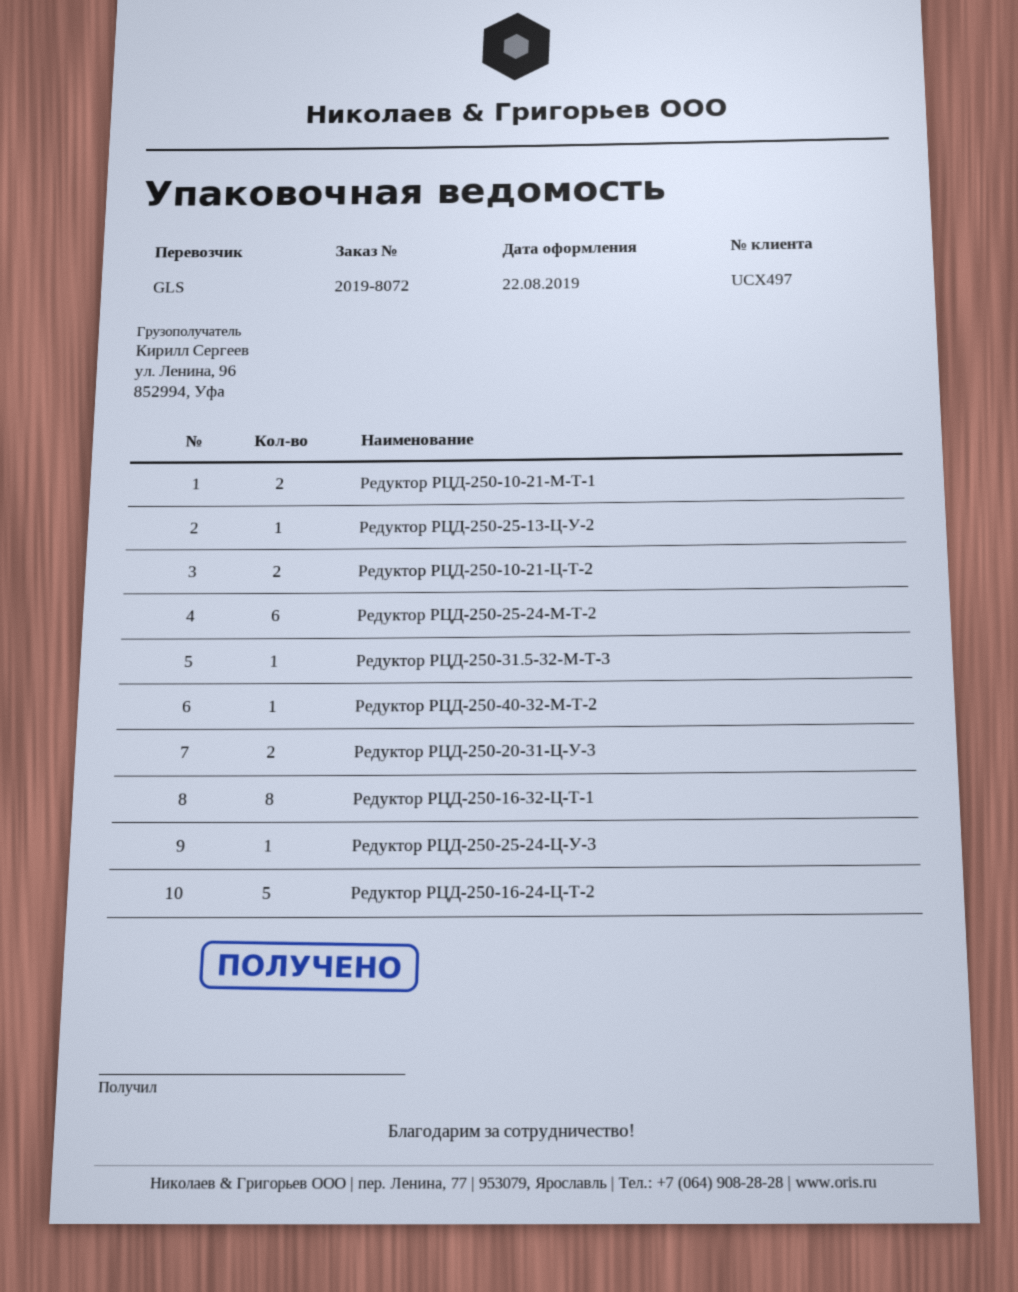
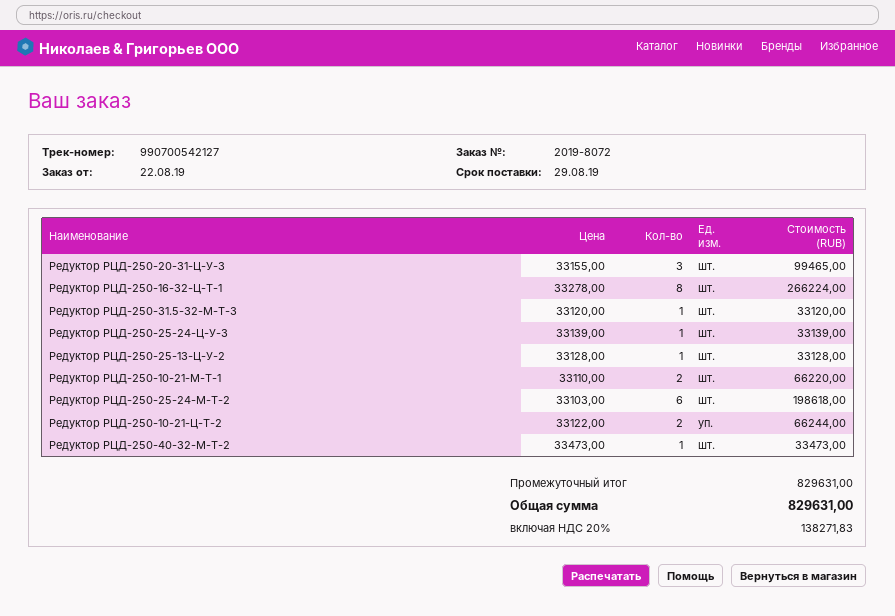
Редуктор РЦД-250-20-31-Ц-У-3: 2 -> 3
Редуктор РЦД-250-16-24-Ц-Т-2: 5 -> none

